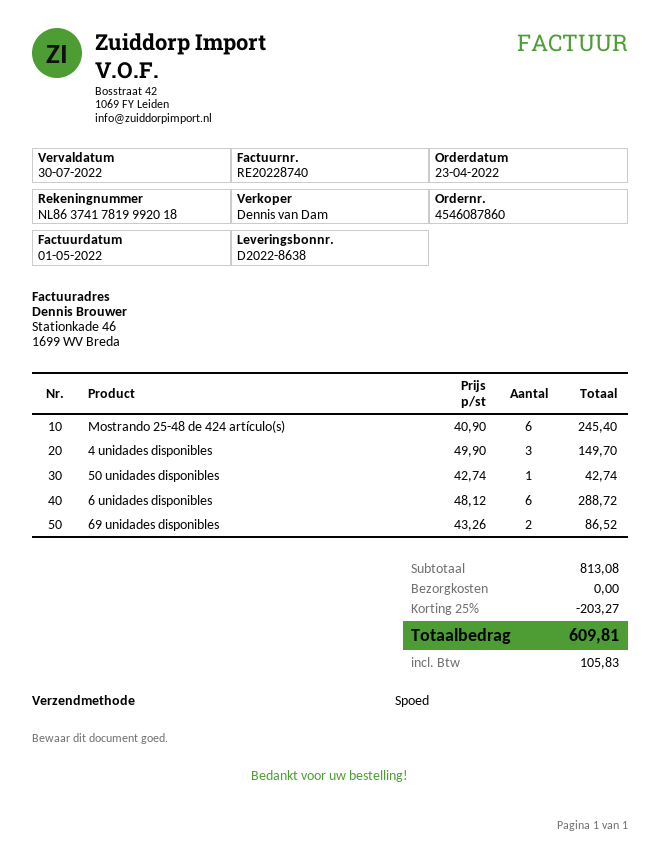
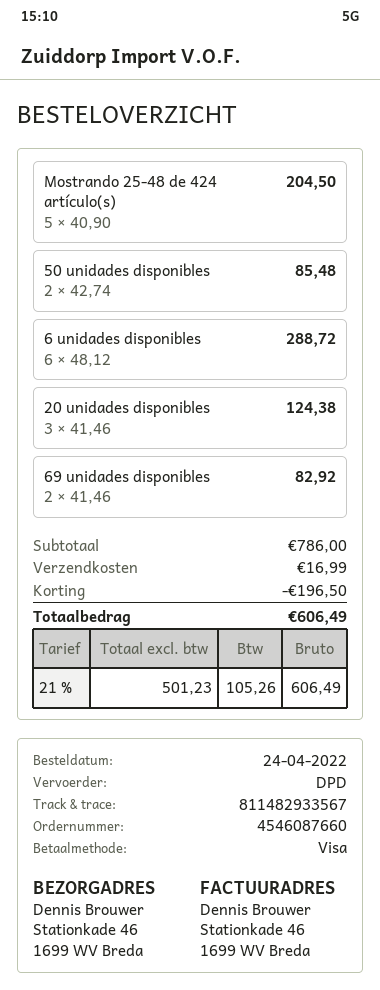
order number: 4546087860 -> 4546087660
order date: 2022-04-23 -> 2022-04-24
shipping method: express -> DPD
Mostrando 25-48 de 424 artículo(s): 6 x 40.90 = 245.40 -> 5 x 40.90 = 204.50
4 unidades disponibles: 3 x 49.90 = 149.70 -> none
50 unidades disponibles: 1 x 42.74 = 42.74 -> 2 x 42.74 = 85.48
69 unidades disponibles: 2 x 43.26 = 86.52 -> 2 x 41.46 = 82.92
20 unidades disponibles: none -> 3 x 41.46 = 124.38
subtotal: 813.08 -> 786.00
discount: 203.27 -> 196.50
shipping: 0.00 -> 16.99
tax: 105.83 -> 105.26
total: 609.81 -> 606.49

